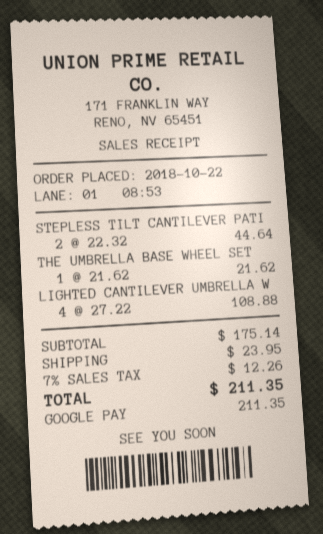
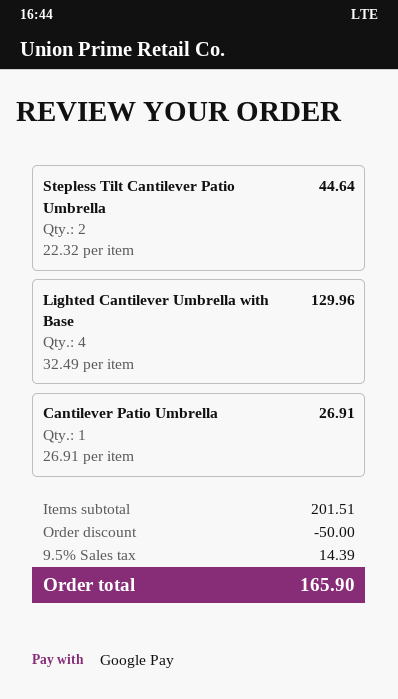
THE UMBRELLA BASE WHEEL SET: 1 x 21.62 = 21.62 -> none
LIGHTED CANTILEVER UMBRELLA W: 4 x 27.22 = 108.88 -> 4 x 32.49 = 129.96
Cantilever Patio Umbrella: none -> 1 x 26.91 = 26.91
subtotal: 175.14 -> 201.51
discount: none -> 50.00
shipping: 23.95 -> none
tax: 7% = 12.26 -> 9.5% = 14.39
total: 211.35 -> 165.90

